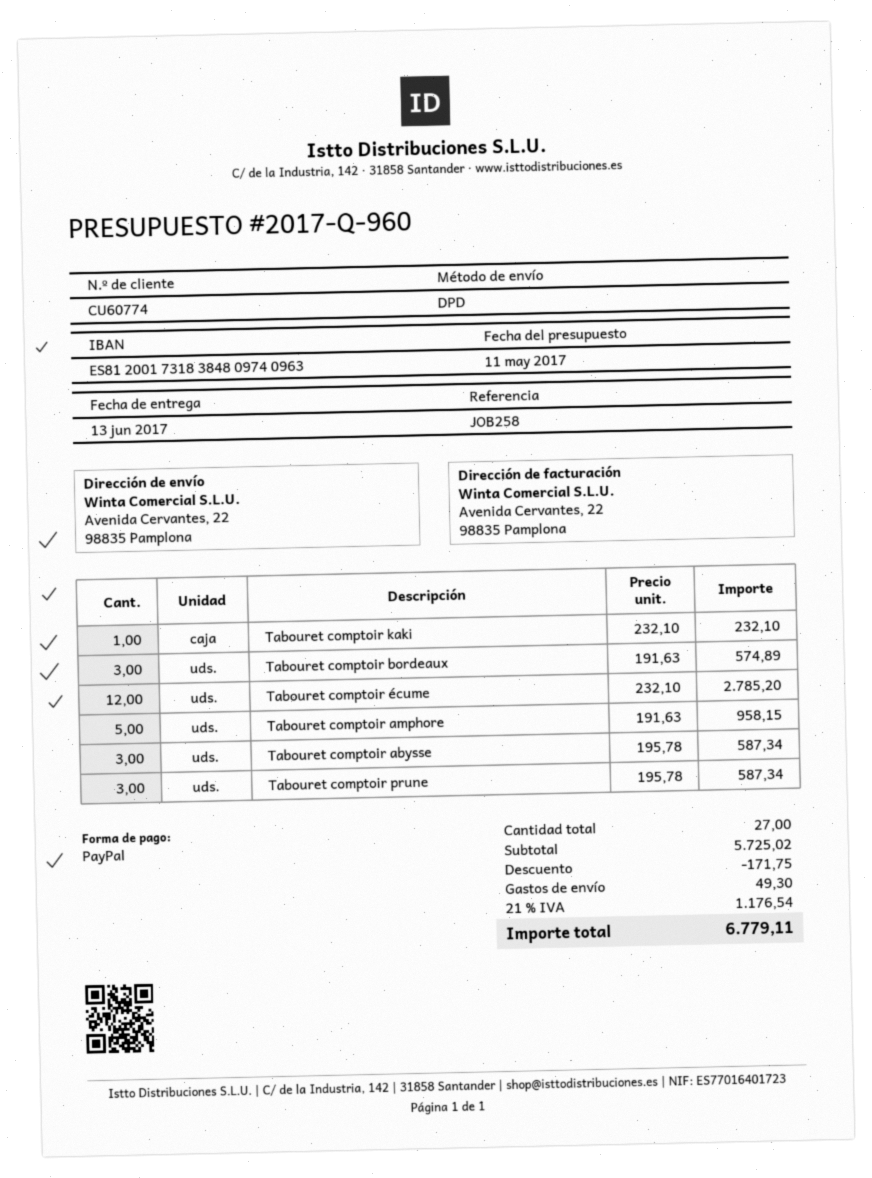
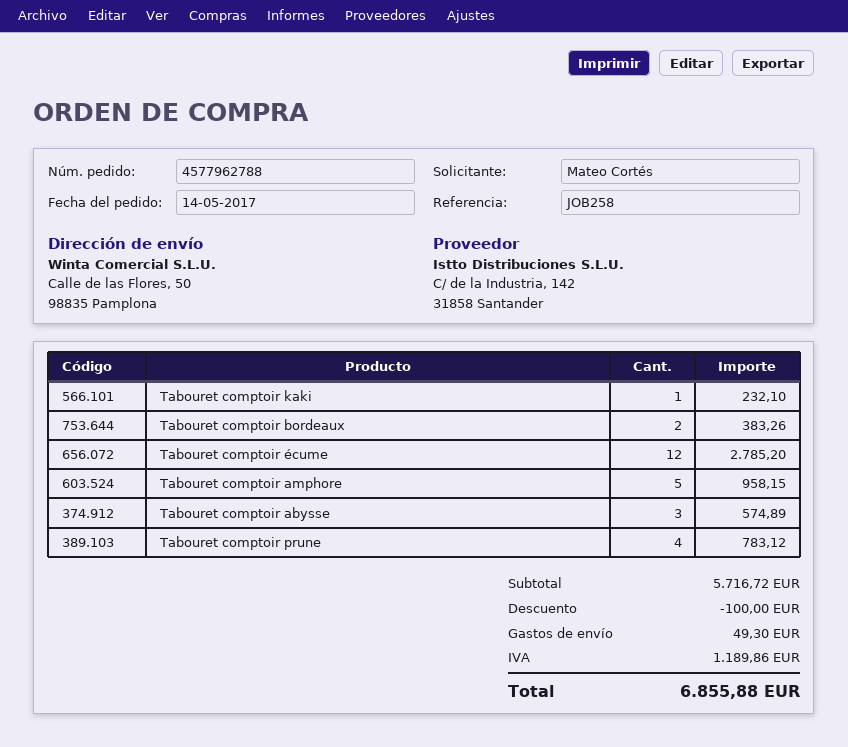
ship to: Avenida Cervantes, 22, 98835 Pamplona -> Calle de las Flores, 50, 98835 Pamplona
Tabouret comptoir bordeaux: 3 for 574.89 -> 2 for 383.26
Tabouret comptoir abysse: 3 for 587.34 -> 3 for 574.89
Tabouret comptoir prune: 3 for 587.34 -> 4 for 783.12
subtotal: 5725.02 -> 5716.72
discount: 171.75 -> 100.00
tax: 1176.54 -> 1189.86
total: 6779.11 -> 6855.88

